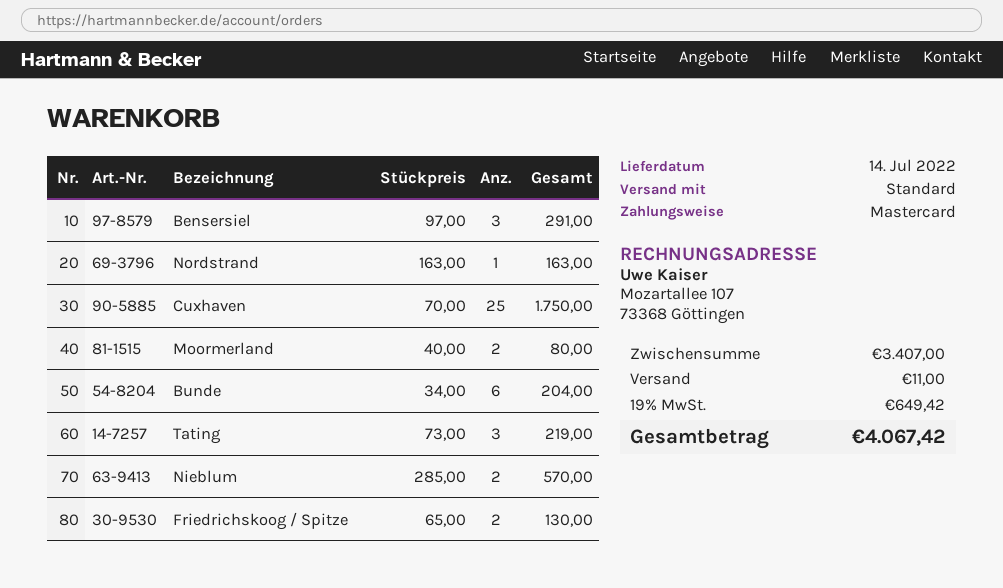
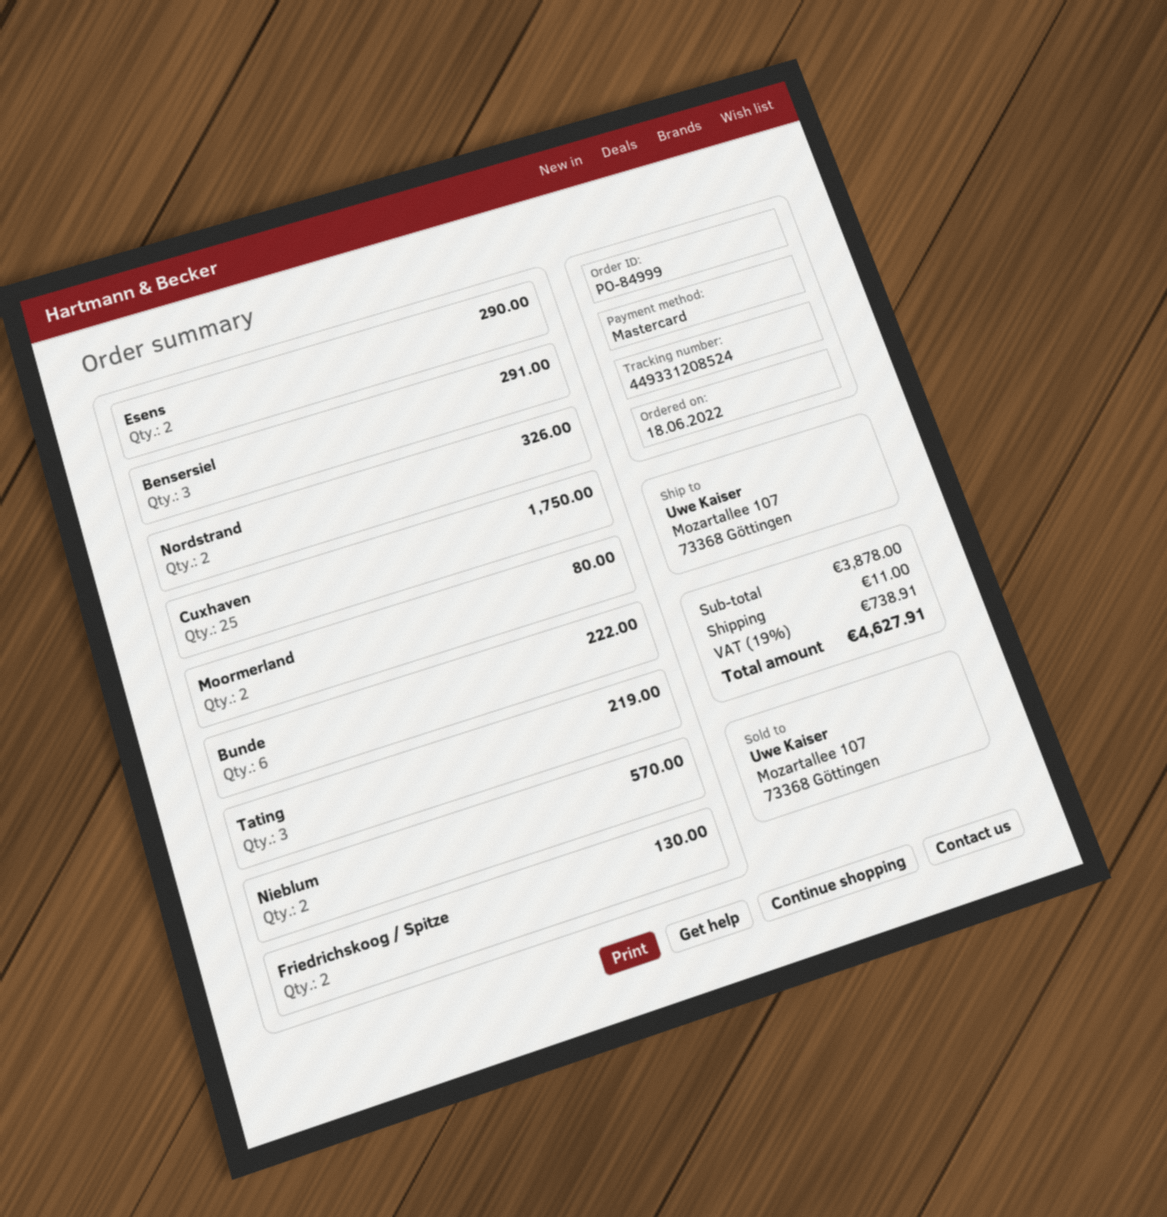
Nordstrand: 1 for 163.00 -> 2 for 326.00
Bunde: 6 for 204.00 -> 6 for 222.00
Esens: none -> 2 for 290.00
subtotal: 3407.00 -> 3878.00
tax: 19% = 649.42 -> 19% = 738.91
total: 4067.42 -> 4627.91

